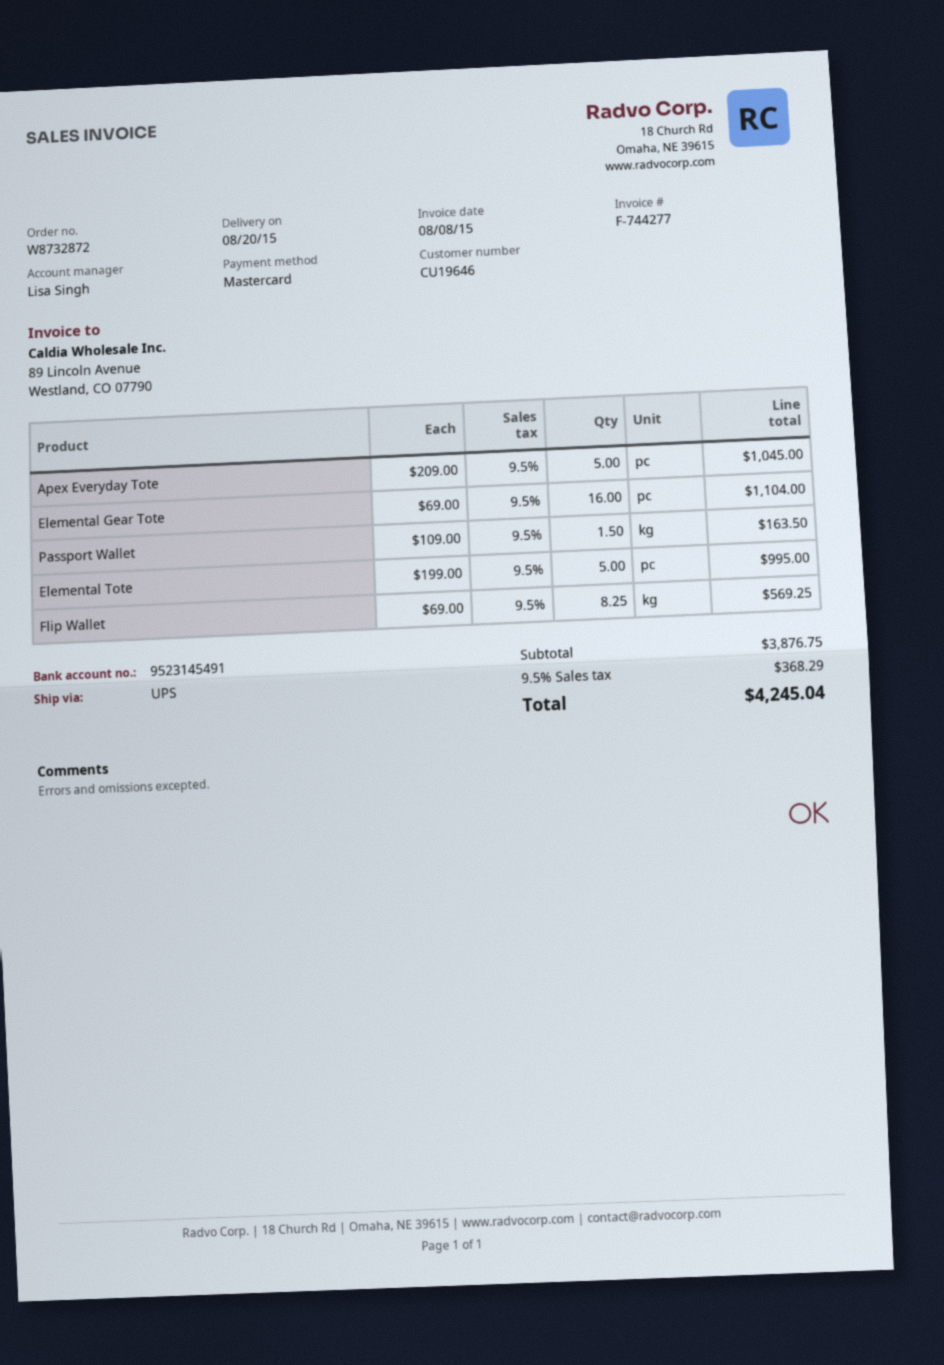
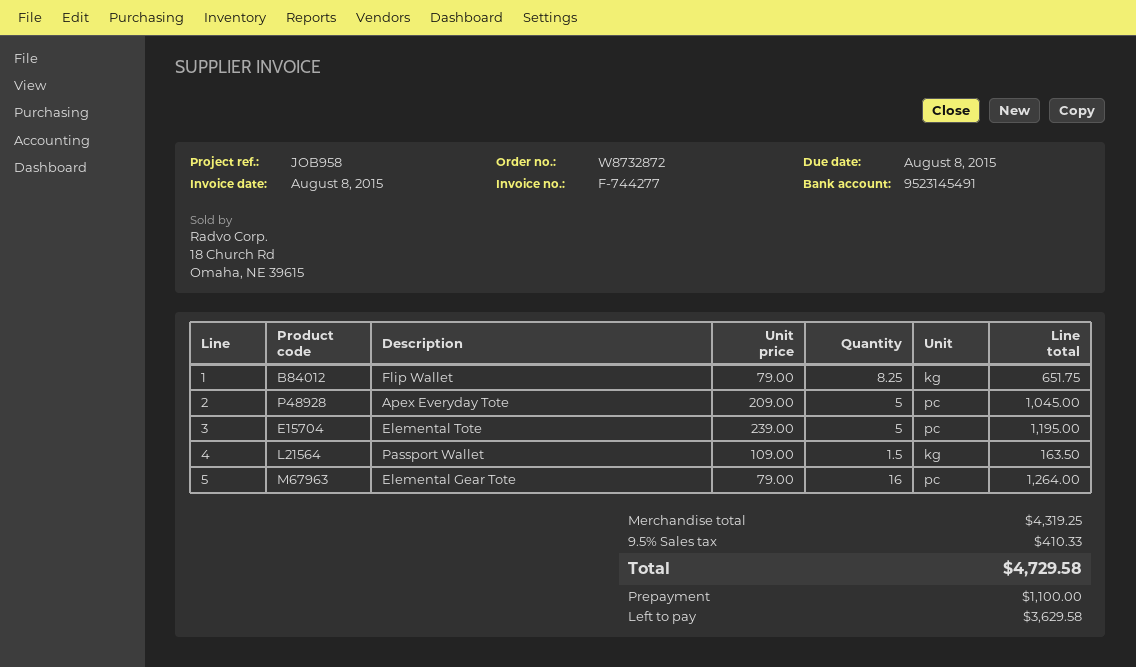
Elemental Gear Tote: 16 x 69.00 = 1104.00 -> 16 x 79.00 = 1264.00
Elemental Tote: 5 x 199.00 = 995.00 -> 5 x 239.00 = 1195.00
Flip Wallet: 8.25 x 69.00 = 569.25 -> 8.25 x 79.00 = 651.75
subtotal: 3876.75 -> 4319.25
tax: 9.5% = 368.29 -> 9.5% = 410.33
total: 4245.04 -> 4729.58

